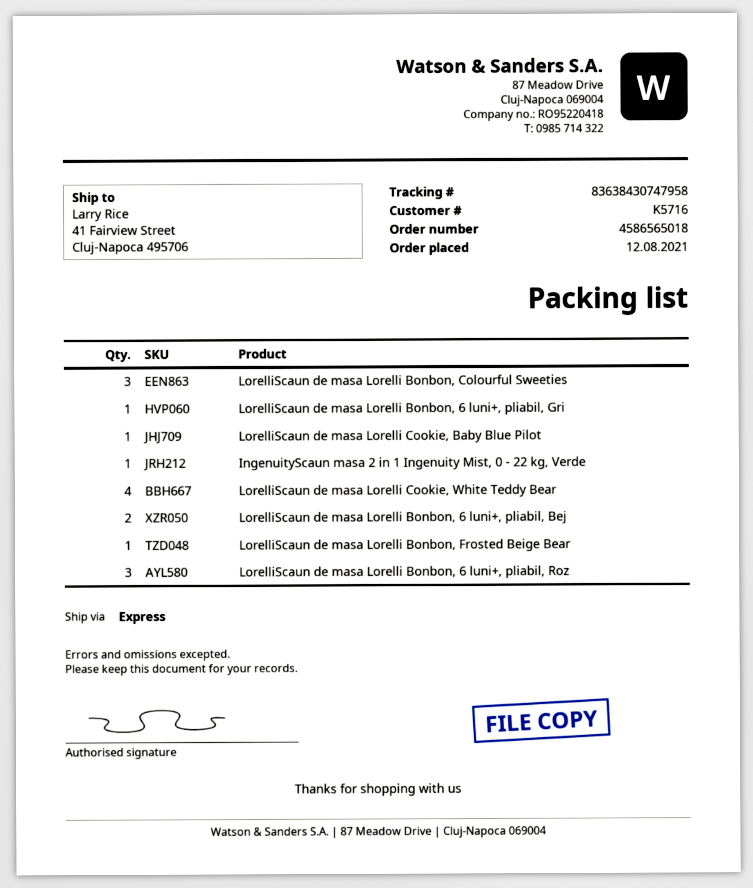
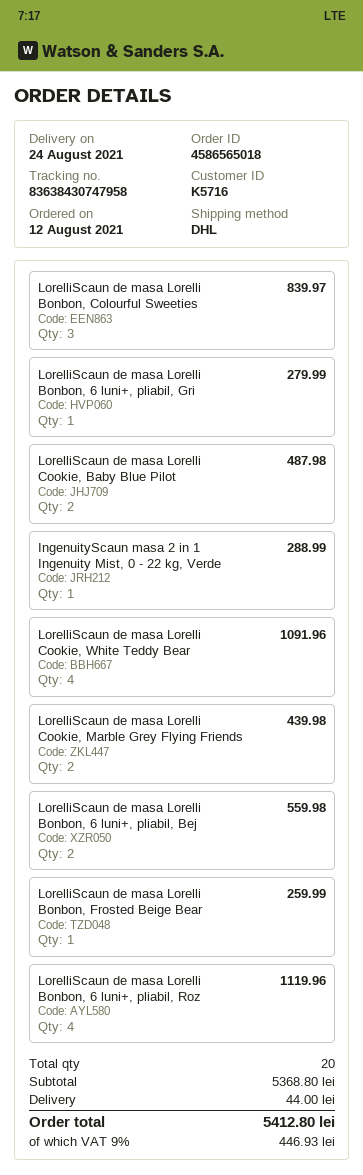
shipping method: express -> DHL
LorelliScaun de masa Lorelli Cookie, Baby Blue Pilot: 1 -> 2
LorelliScaun de masa Lorelli Bonbon, 6 luni+, pliabil, Roz: 3 -> 4
LorelliScaun de masa Lorelli Cookie, Marble Grey Flying Friends: none -> 2

